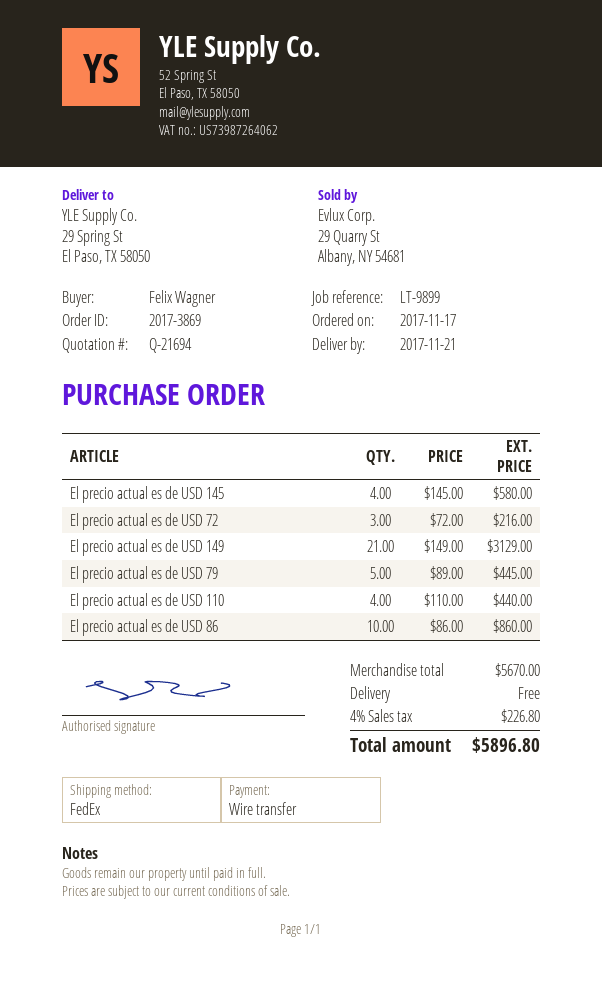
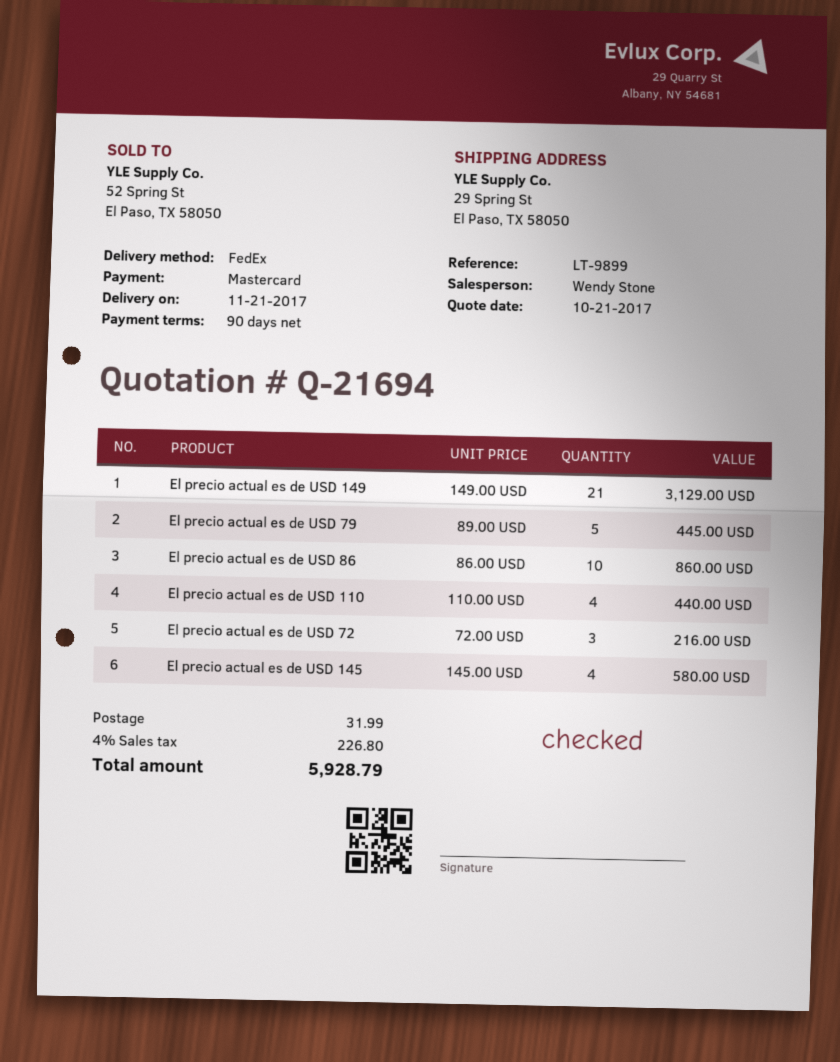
payment method: bank transfer -> Mastercard
shipping: 0.00 -> 31.99
total: 5896.80 -> 5928.79

